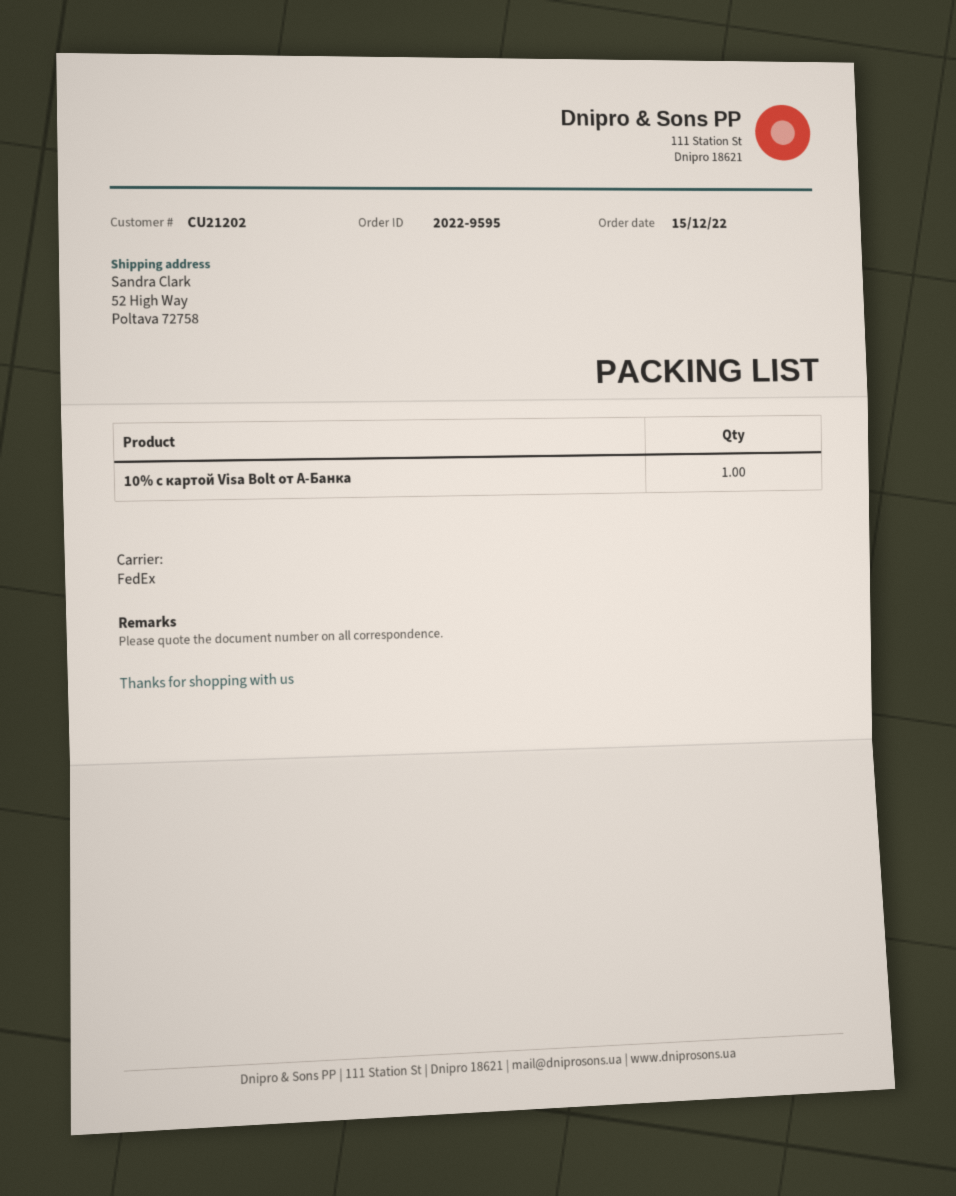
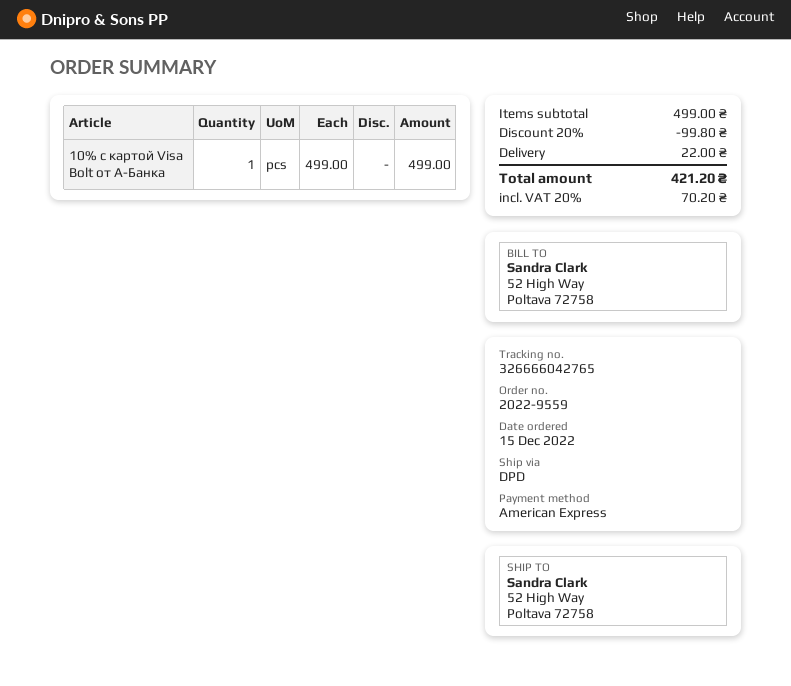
order number: 2022-9595 -> 2022-9559
shipping method: FedEx -> DPD

